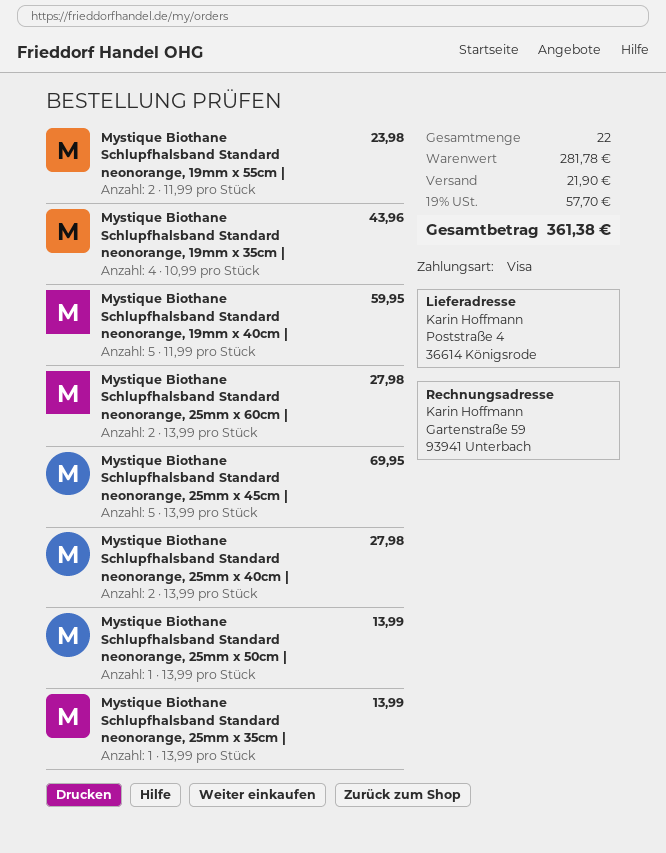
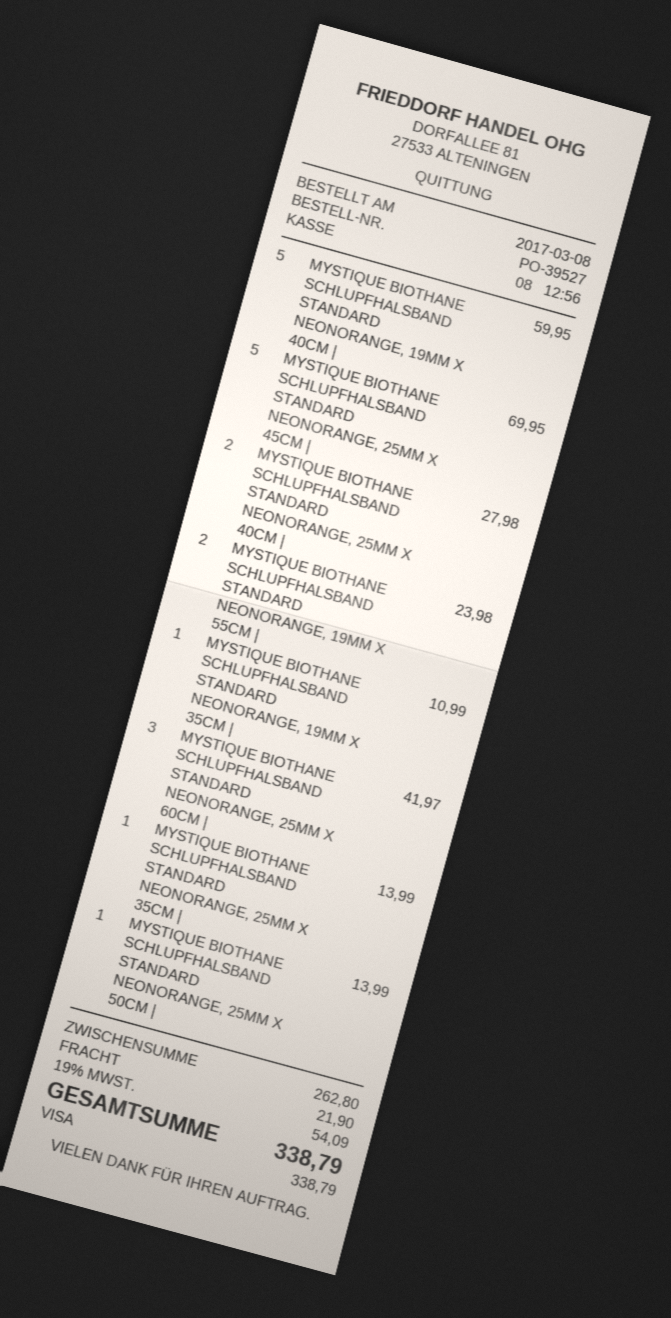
Mystique Biothane Schlupfhalsband Standard neonorange, 19mm x 35cm |: 4 for 43.96 -> 1 for 10.99
Mystique Biothane Schlupfhalsband Standard neonorange, 25mm x 60cm |: 2 for 27.98 -> 3 for 41.97
subtotal: 281.78 -> 262.80
tax: 19% = 57.70 -> 19% = 54.09
total: 361.38 -> 338.79

